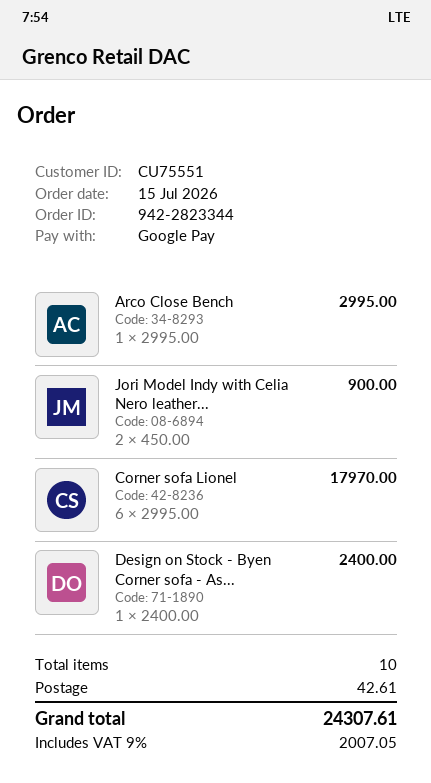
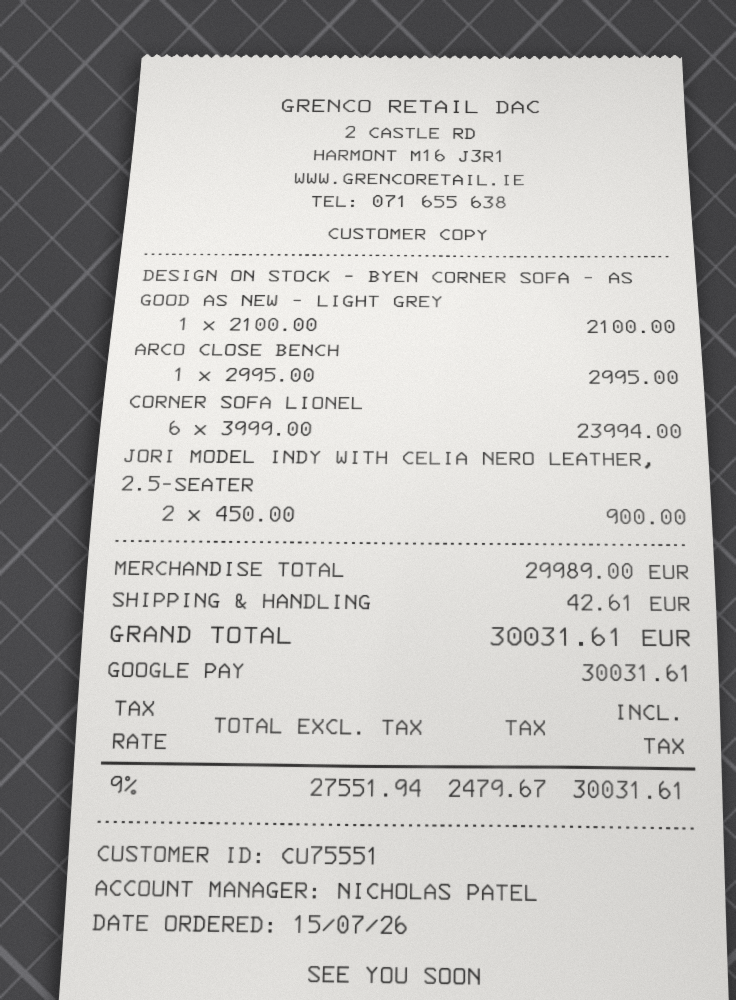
Corner sofa Lionel: 6 x 2995.00 = 17970.00 -> 6 x 3999.00 = 23994.00
Design on Stock - Byen Corner sofa - As...: 1 x 2400.00 = 2400.00 -> 1 x 2100.00 = 2100.00
tax: 9% = 2007.05 -> 9% = 2479.67
total: 24307.61 -> 30031.61

